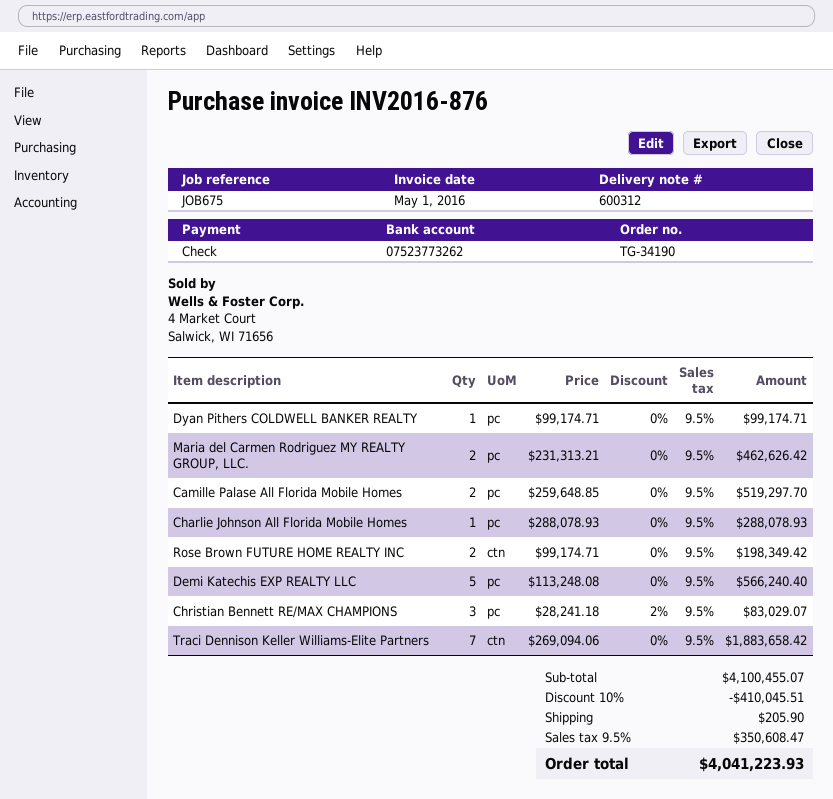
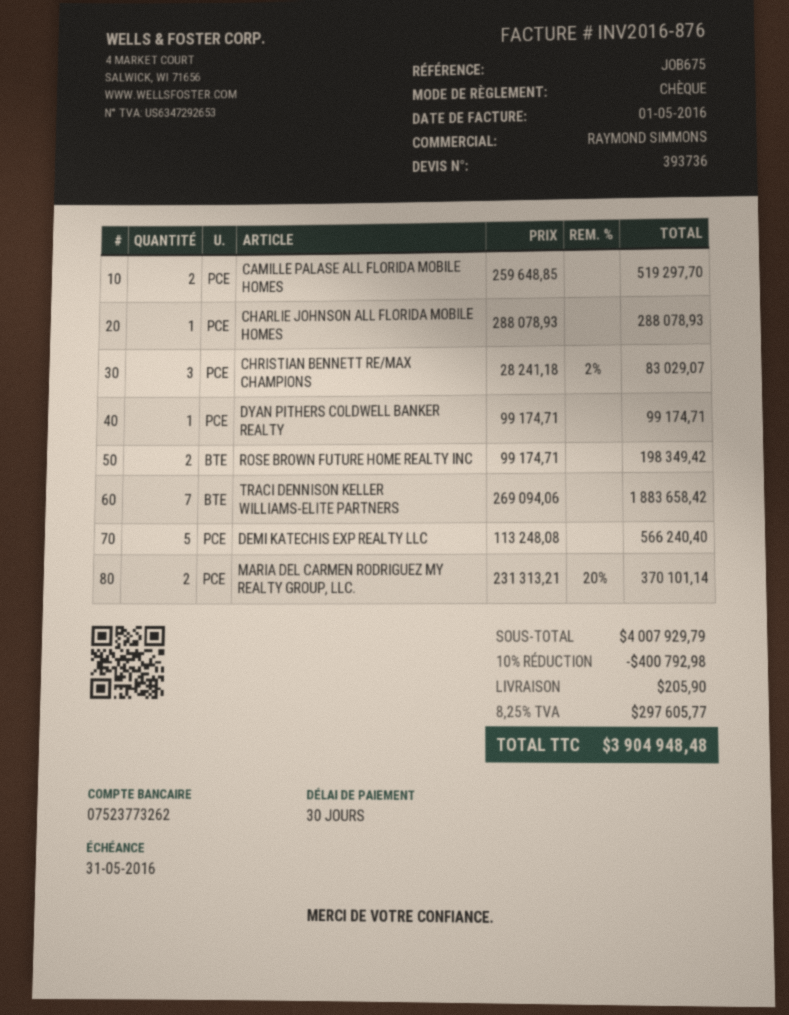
Maria del Carmen Rodriguez MY REALTY GROUP, LLC.: 2 x 231313.21 = 462626.42 -> 2 x 231313.21 - 20% = 370101.14
subtotal: 4100455.07 -> 4007929.79
discount: 10% = 410045.51 -> 10% = 400792.98
tax: 9.5% = 350608.47 -> 8.25% = 297605.77
total: 4041223.93 -> 3904948.48

